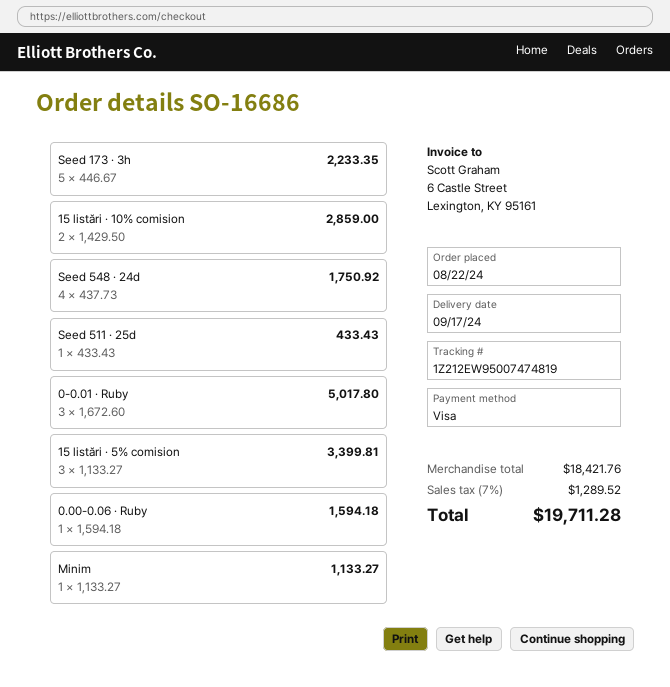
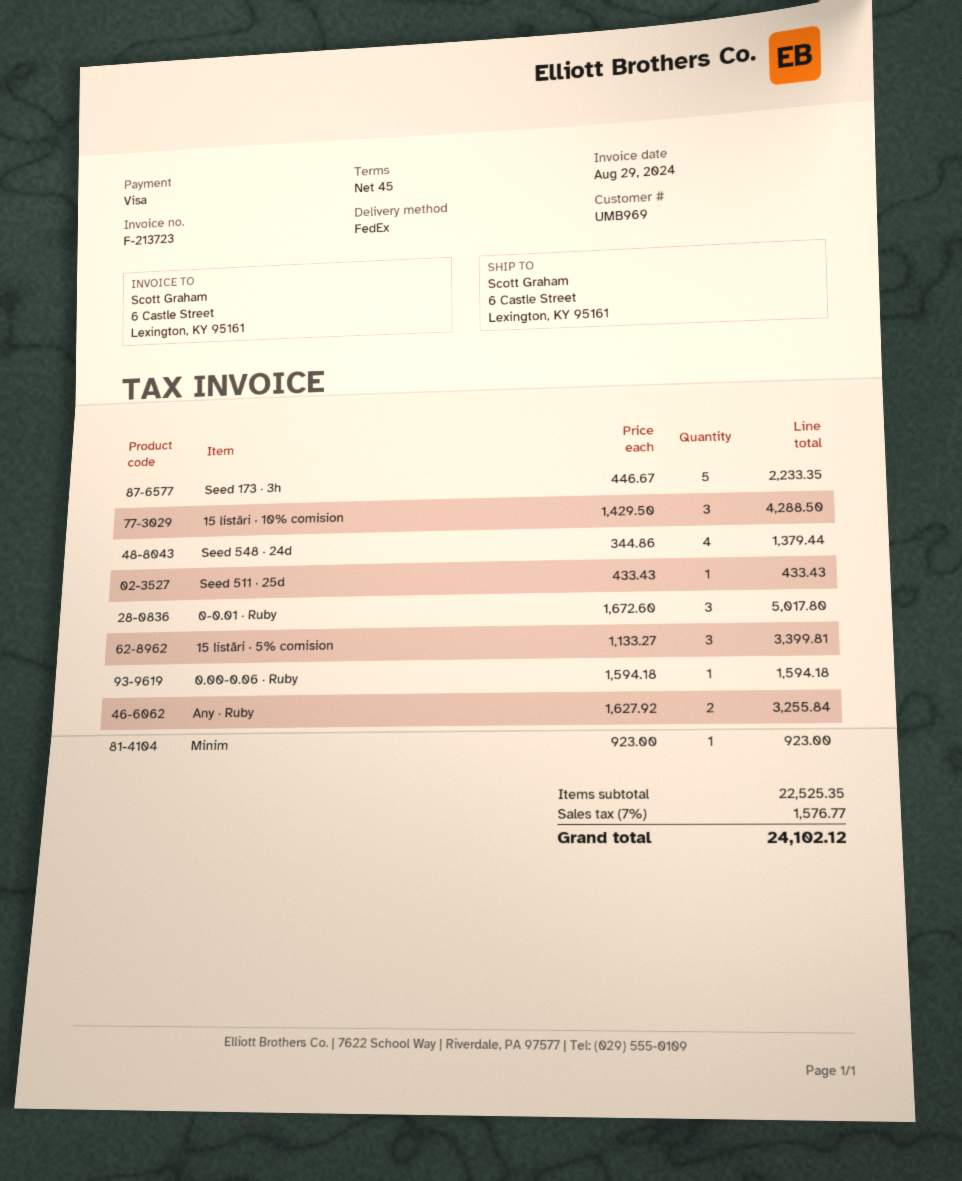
15 listări · 10% comision: 2 x 1429.50 = 2859.00 -> 3 x 1429.50 = 4288.50
Seed 548 · 24d: 4 x 437.73 = 1750.92 -> 4 x 344.86 = 1379.44
Minim: 1 x 1133.27 = 1133.27 -> 1 x 923.00 = 923.00
Any · Ruby: none -> 2 x 1627.92 = 3255.84
subtotal: 18421.76 -> 22525.35
tax: 7% = 1289.52 -> 7% = 1576.77
total: 19711.28 -> 24102.12

